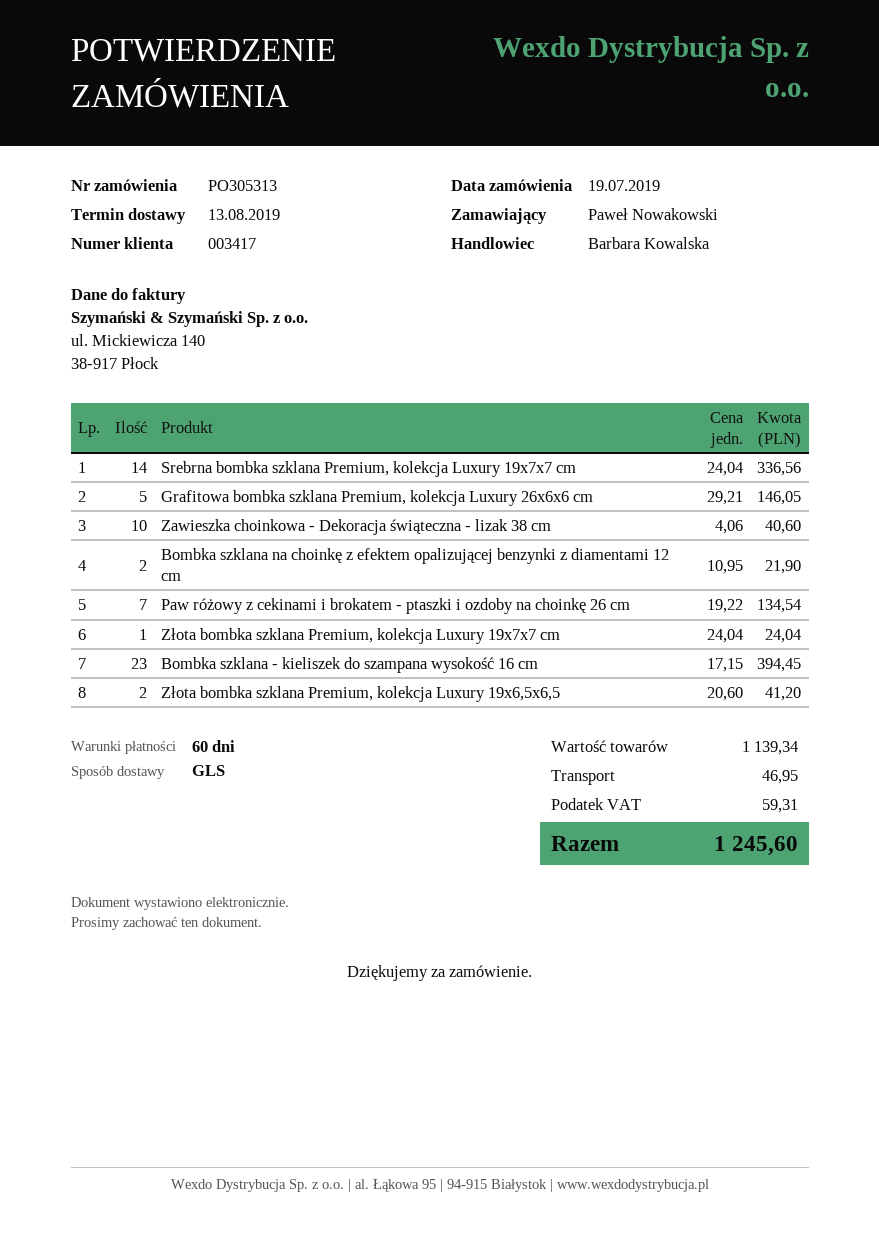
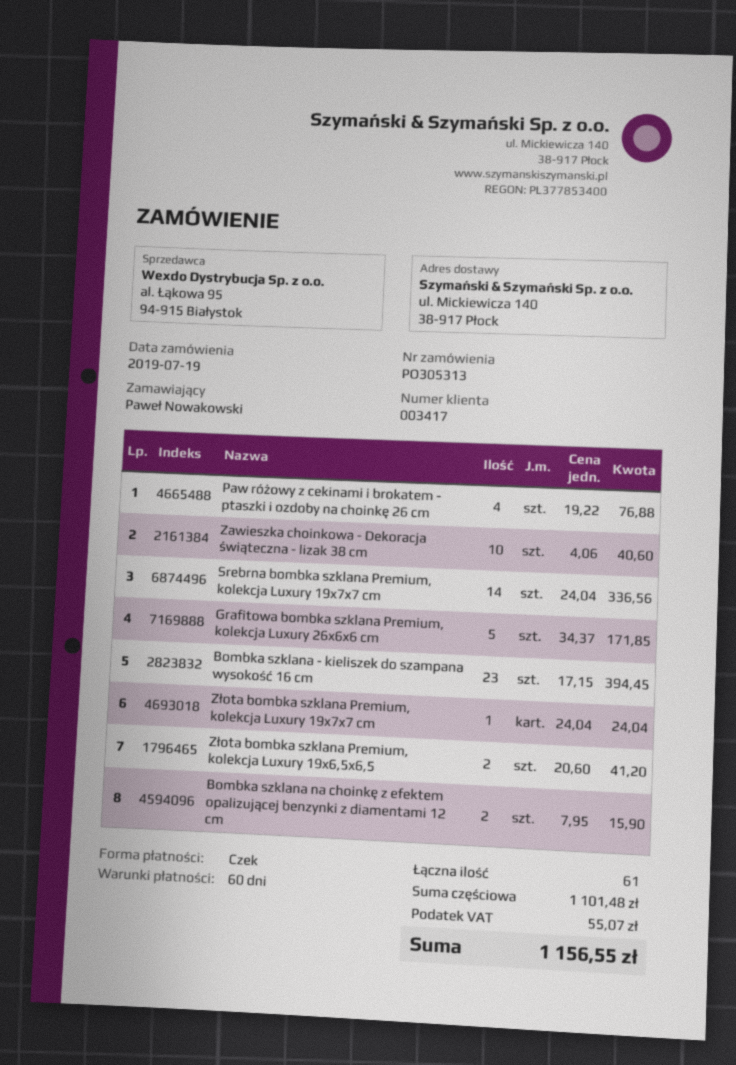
Grafitowa bombka szklana Premium, kolekcja Luxury 26x6x6 cm: 5 x 29.21 = 146.05 -> 5 x 34.37 = 171.85
Bombka szklana na choinkę z efektem opalizującej benzynki z diamentami 12 cm: 2 x 10.95 = 21.90 -> 2 x 7.95 = 15.90
Paw różowy z cekinami i brokatem - ptaszki i ozdoby na choinkę 26 cm: 7 x 19.22 = 134.54 -> 4 x 19.22 = 76.88
subtotal: 1139.34 -> 1101.48
shipping: 46.95 -> none
tax: 59.31 -> 55.07
total: 1245.60 -> 1156.55

